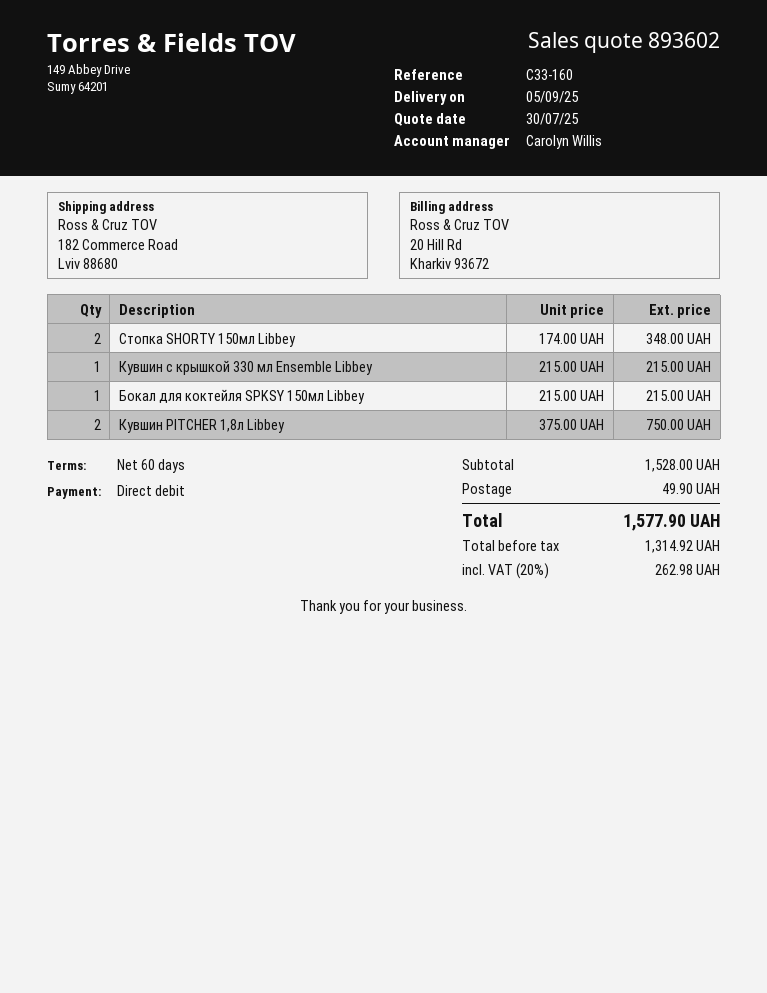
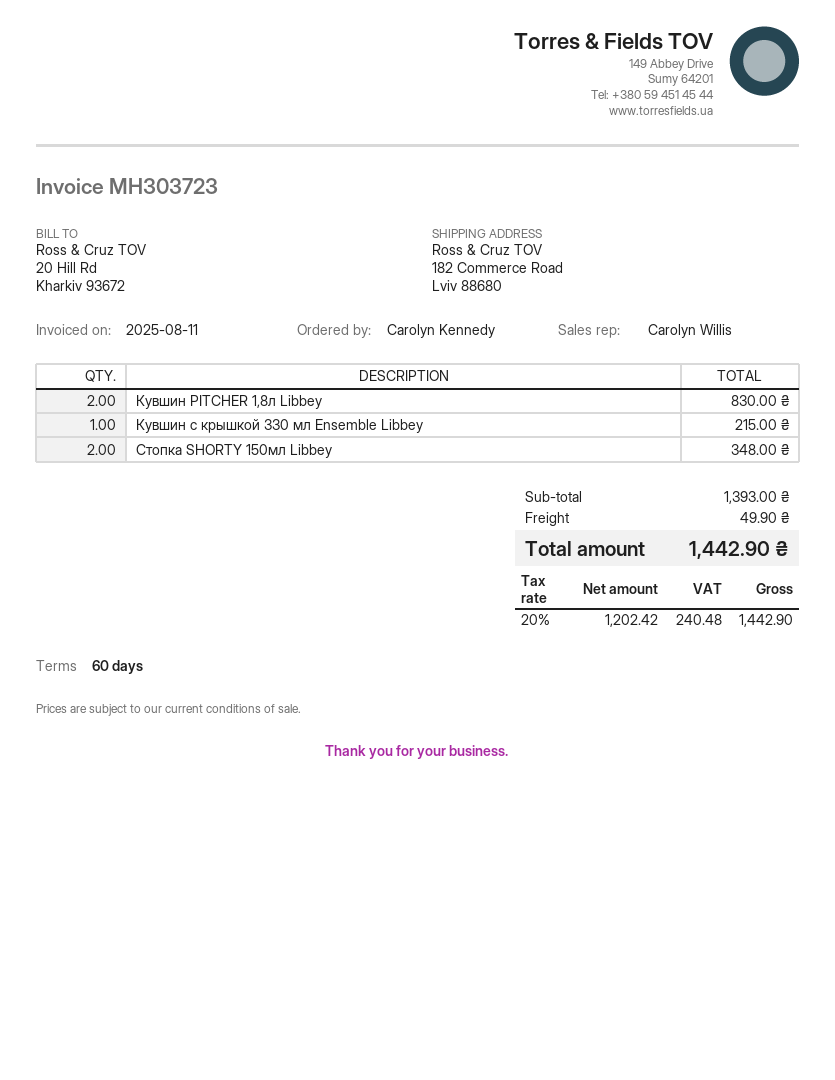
Бокал для коктейля SPKSY 150мл Libbey: 1 for 215.00 -> none
Кувшин PITCHER 1,8л Libbey: 2 for 750.00 -> 2 for 830.00
subtotal: 1528.00 -> 1393.00
net: 1314.92 -> 1202.42
tax: 20% = 262.98 -> 20% = 240.48
total: 1577.90 -> 1442.90

